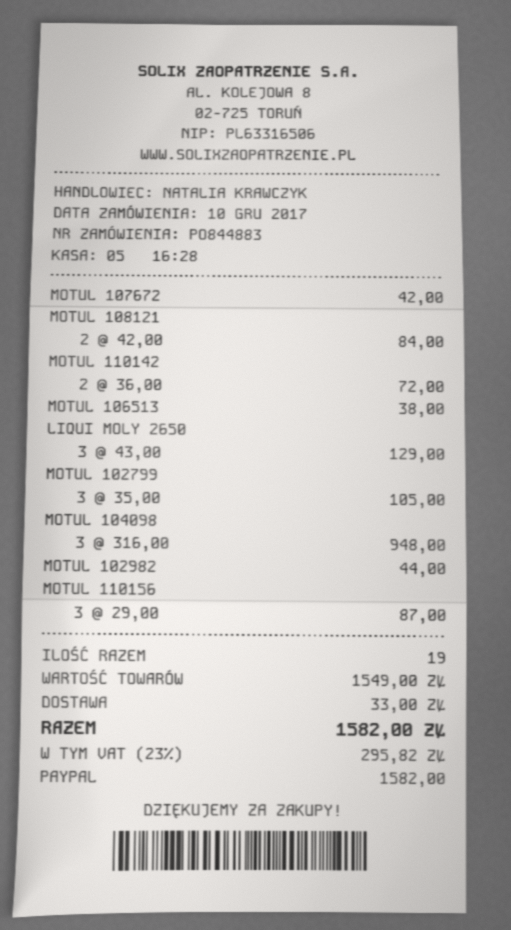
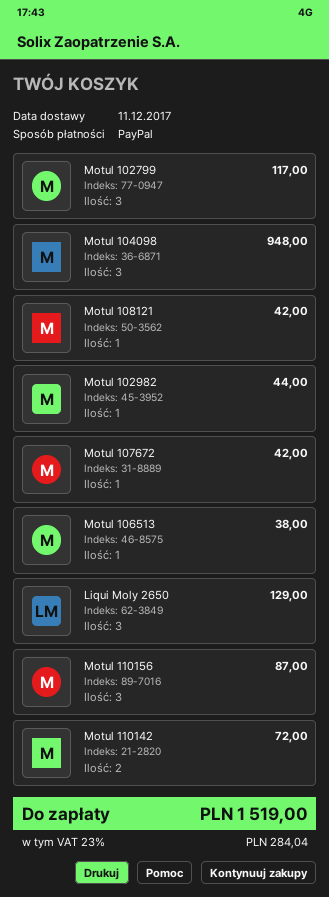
MOTUL 108121: 2 for 84.00 -> 1 for 42.00
MOTUL 102799: 3 for 105.00 -> 3 for 117.00
shipping: 33.00 -> none
tax: 23% = 295.82 -> 23% = 284.04
total: 1582.00 -> 1519.00

